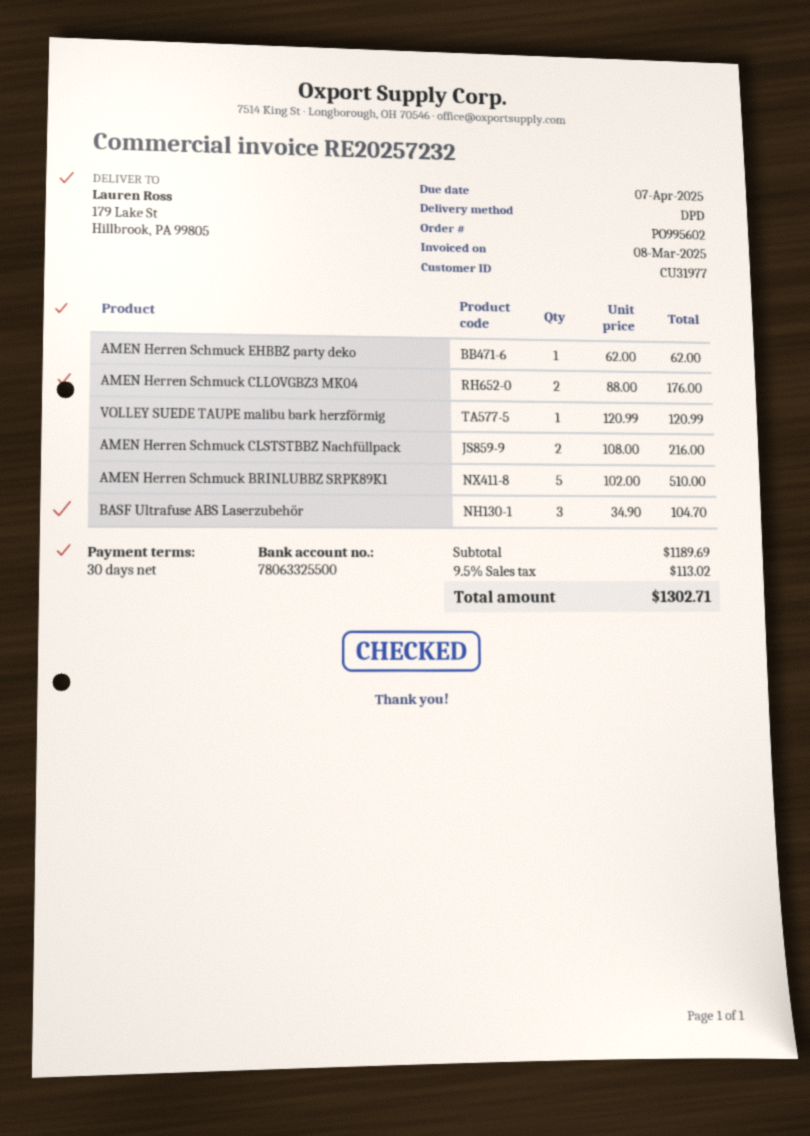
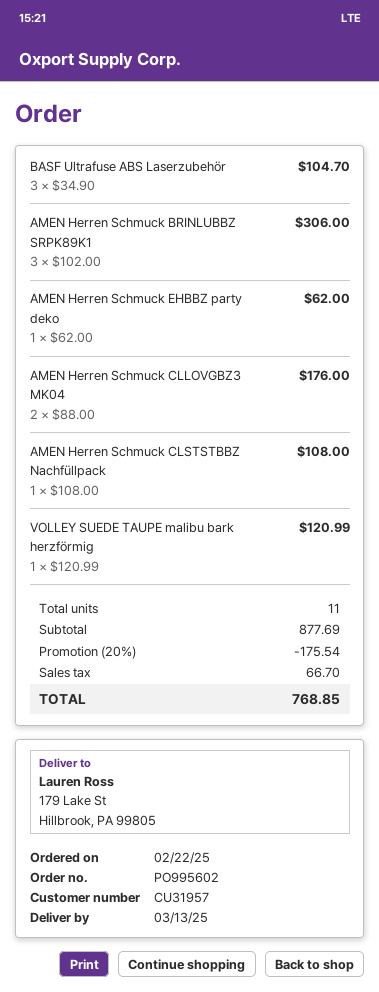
customer number: CU31977 -> CU31957
AMEN Herren Schmuck CLSTSTBBZ Nachfüllpack: 2 x 108.00 = 216.00 -> 1 x 108.00 = 108.00
AMEN Herren Schmuck BRINLUBBZ SRPK89K1: 5 x 102.00 = 510.00 -> 3 x 102.00 = 306.00
subtotal: 1189.69 -> 877.69
discount: none -> 20% = 175.54
tax: 113.02 -> 66.70
total: 1302.71 -> 768.85

